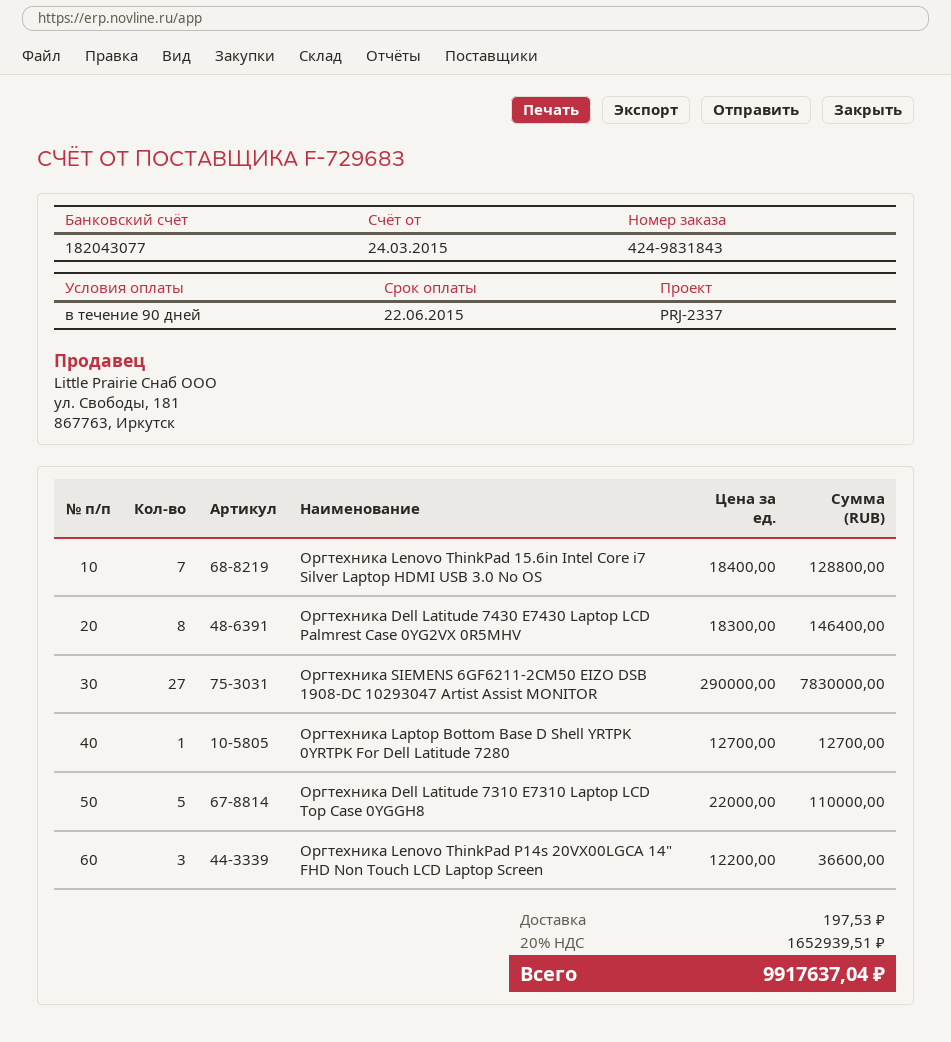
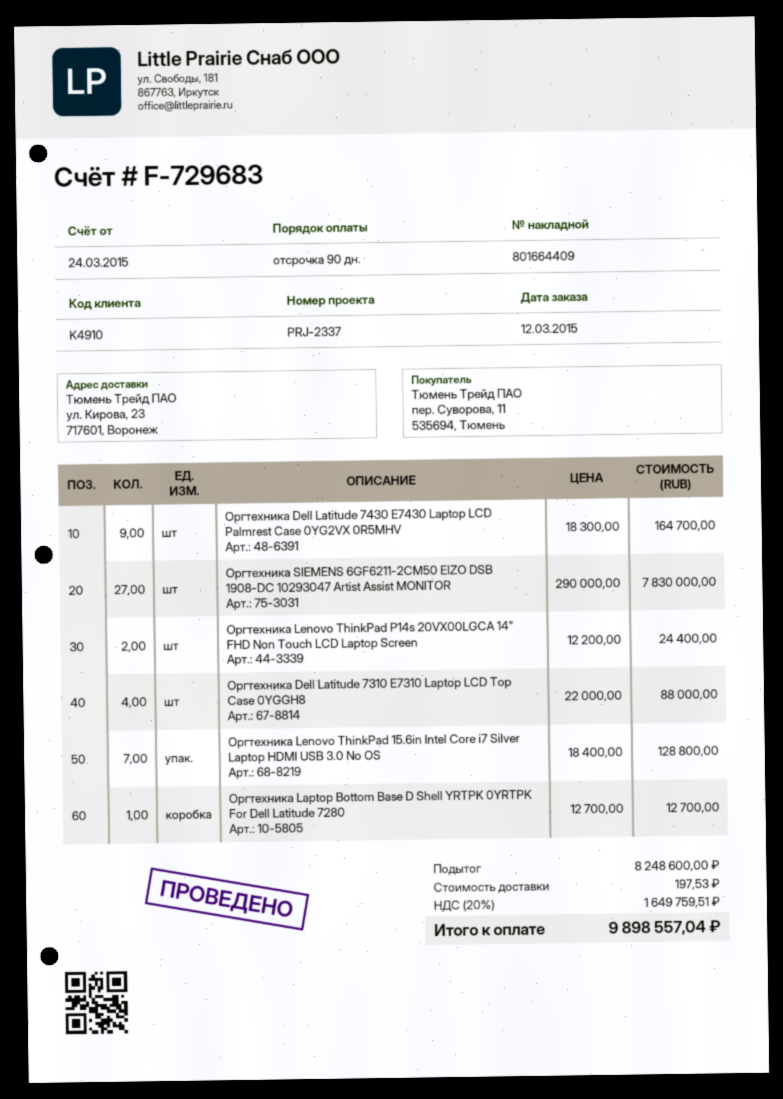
Оргтехника Dell Latitude 7430 E7430 Laptop LCD Palmrest Case 0YG2VX 0R5MHV: 8 x 18300.00 = 146400.00 -> 9 x 18300.00 = 164700.00
Оргтехника Dell Latitude 7310 E7310 Laptop LCD Top Case 0YGGH8: 5 x 22000.00 = 110000.00 -> 4 x 22000.00 = 88000.00
Оргтехника Lenovo ThinkPad P14s 20VX00LGCA 14" FHD Non Touch LCD Laptop Screen: 3 x 12200.00 = 36600.00 -> 2 x 12200.00 = 24400.00
tax: 20% = 1652939.51 -> 20% = 1649759.51
total: 9917637.04 -> 9898557.04

